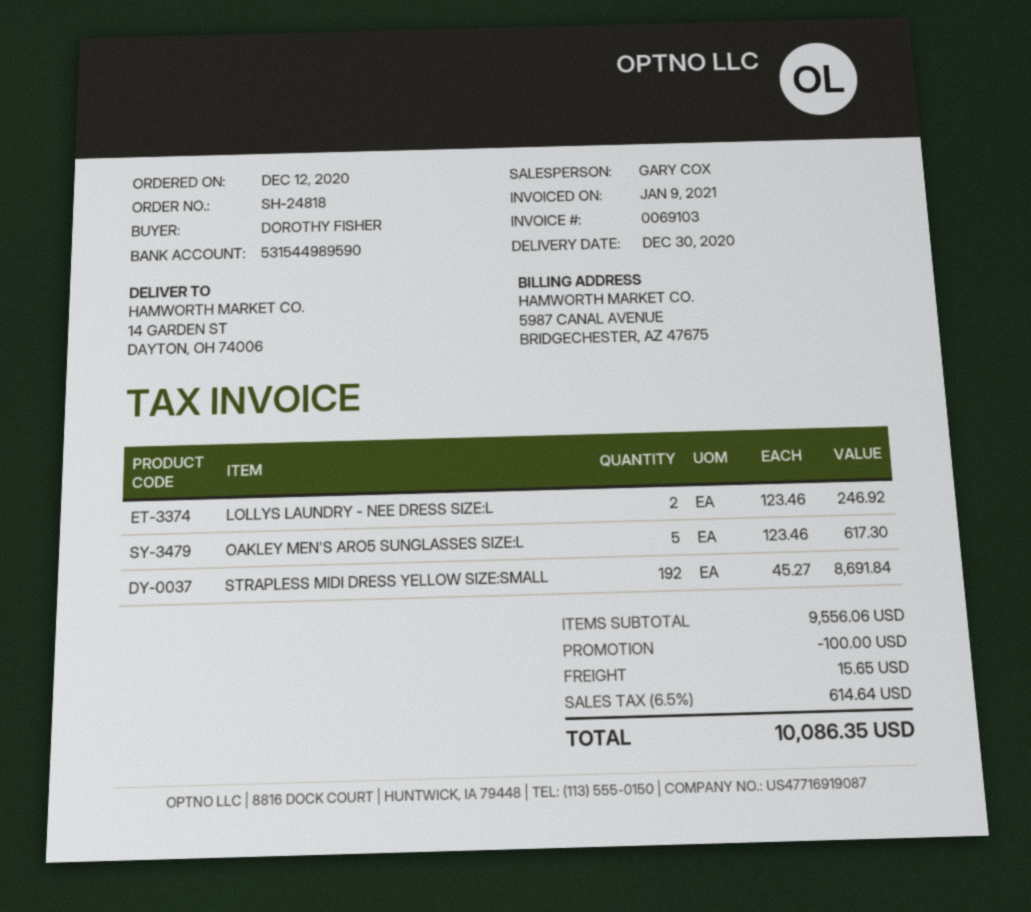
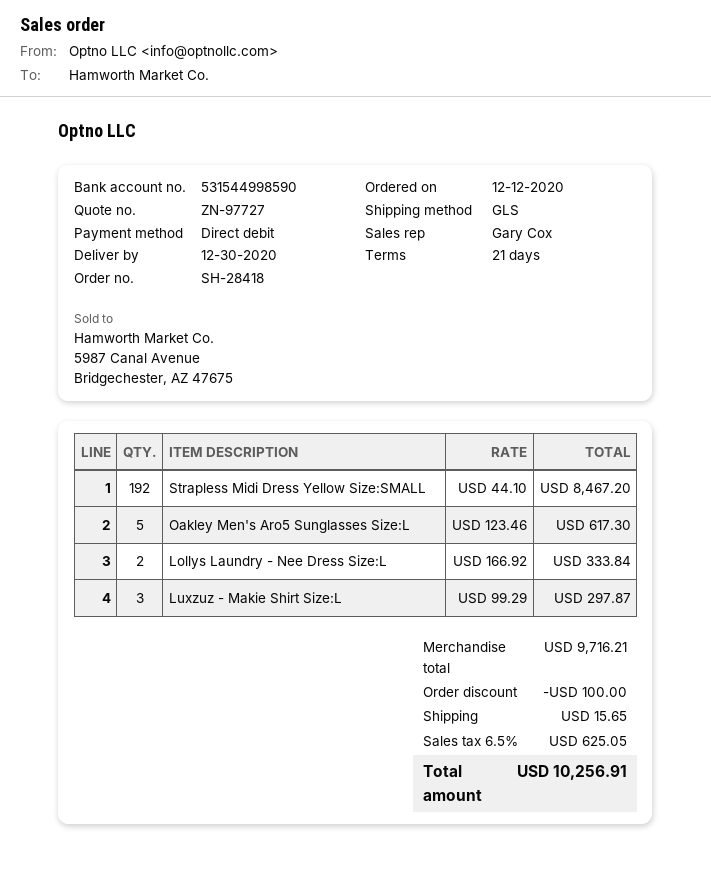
order number: SH-24818 -> SH-28418
bank account: 531544989590 -> 531544998590
LOLLYS LAUNDRY - NEE DRESS SIZE:L: 2 x 123.46 = 246.92 -> 2 x 166.92 = 333.84
STRAPLESS MIDI DRESS YELLOW SIZE:SMALL: 192 x 45.27 = 8691.84 -> 192 x 44.10 = 8467.20
Luxzuz - Makie Shirt Size:L: none -> 3 x 99.29 = 297.87
subtotal: 9556.06 -> 9716.21
tax: 6.5% = 614.64 -> 6.5% = 625.05
total: 10086.35 -> 10256.91

